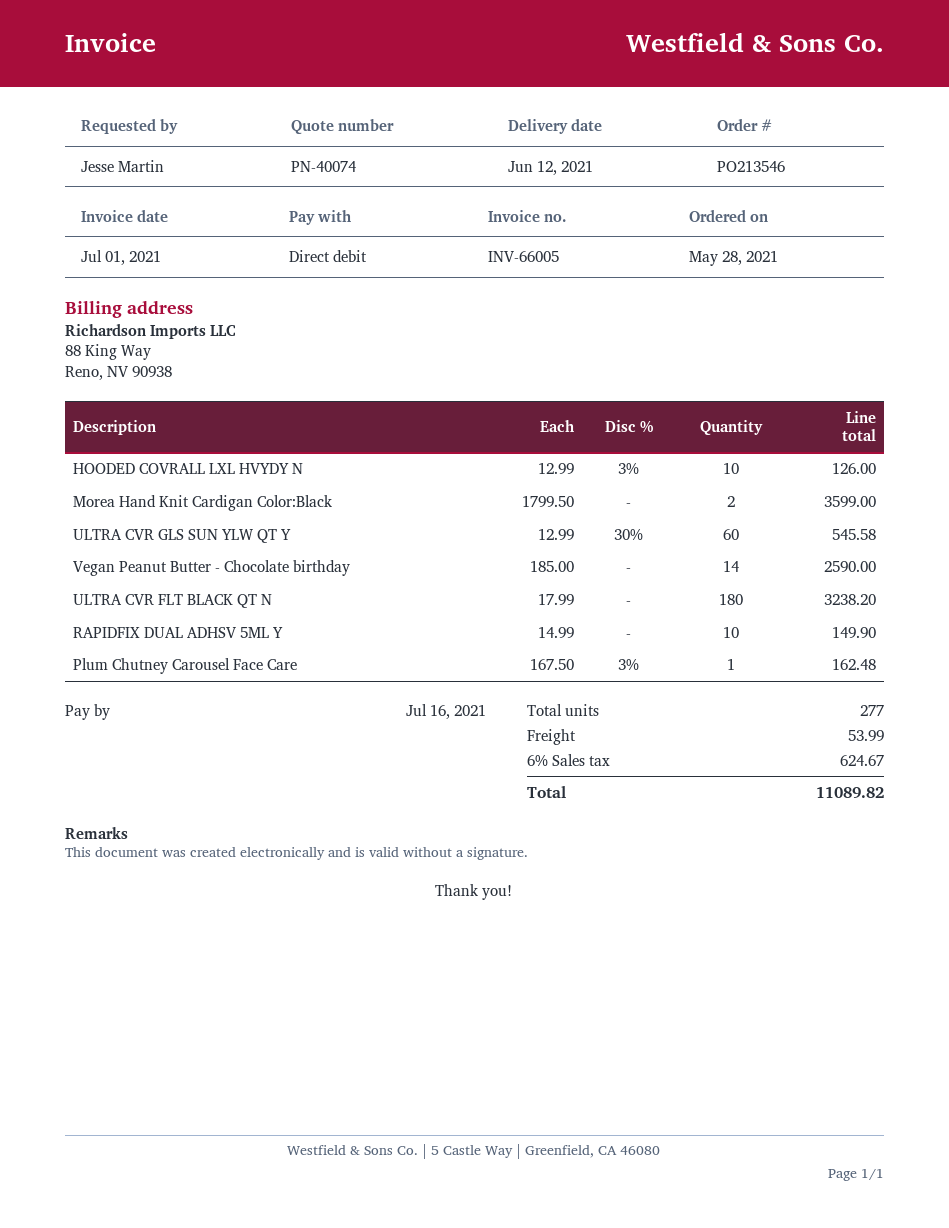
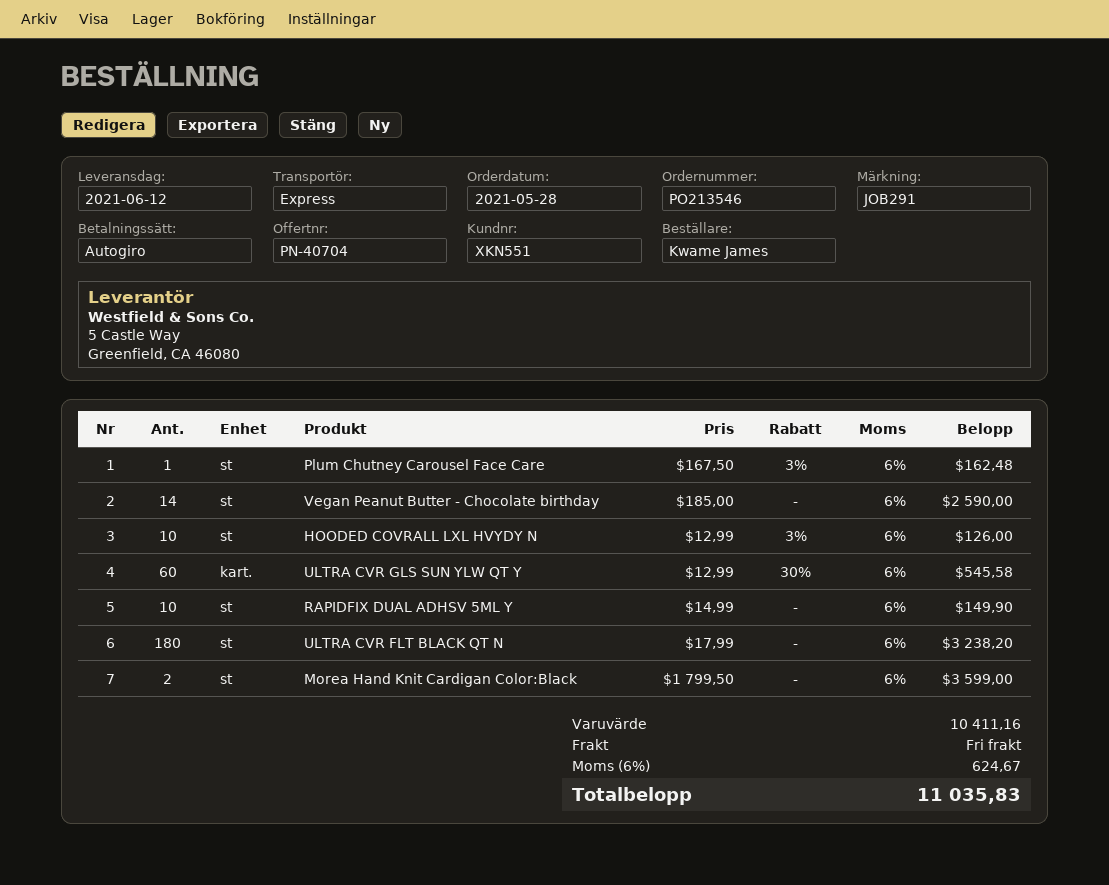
quote number: PN-40074 -> PN-40704
ordered by: Jesse Martin -> Kwame James
shipping: 53.99 -> 0.00
total: 11089.82 -> 11035.83

